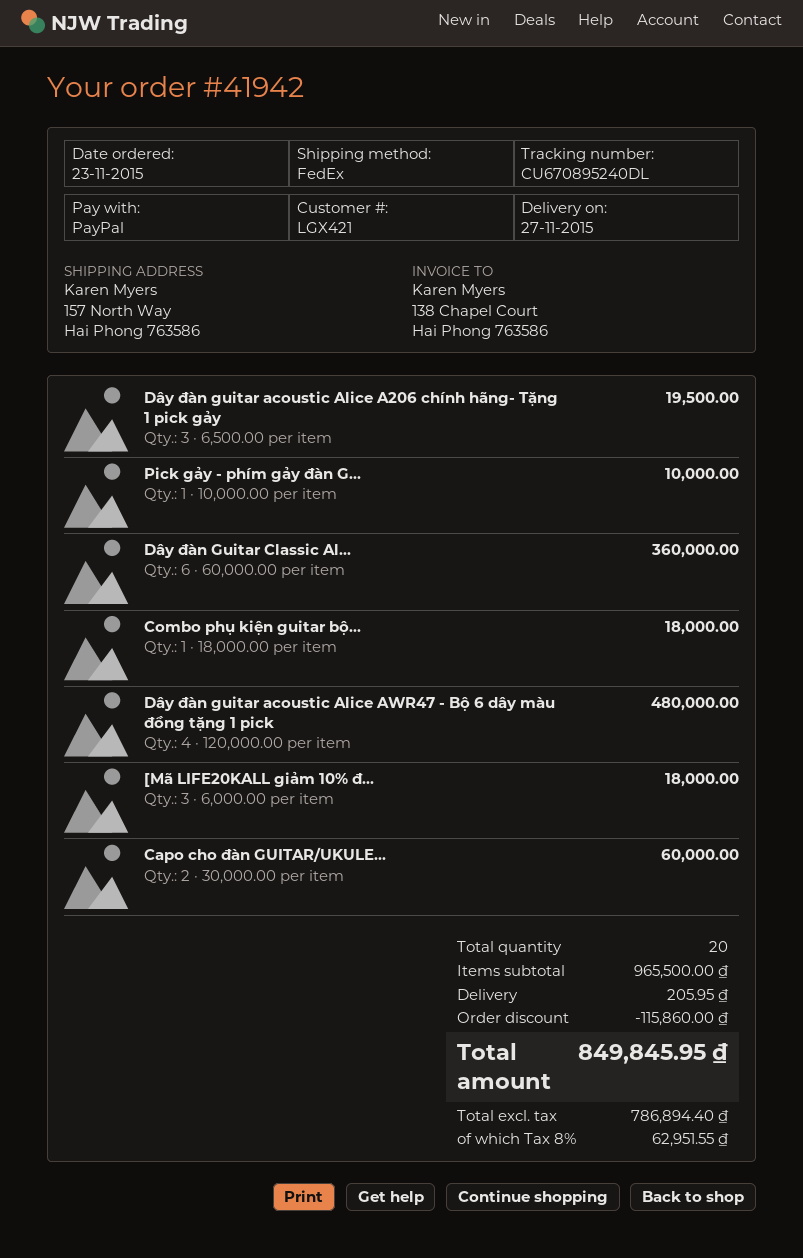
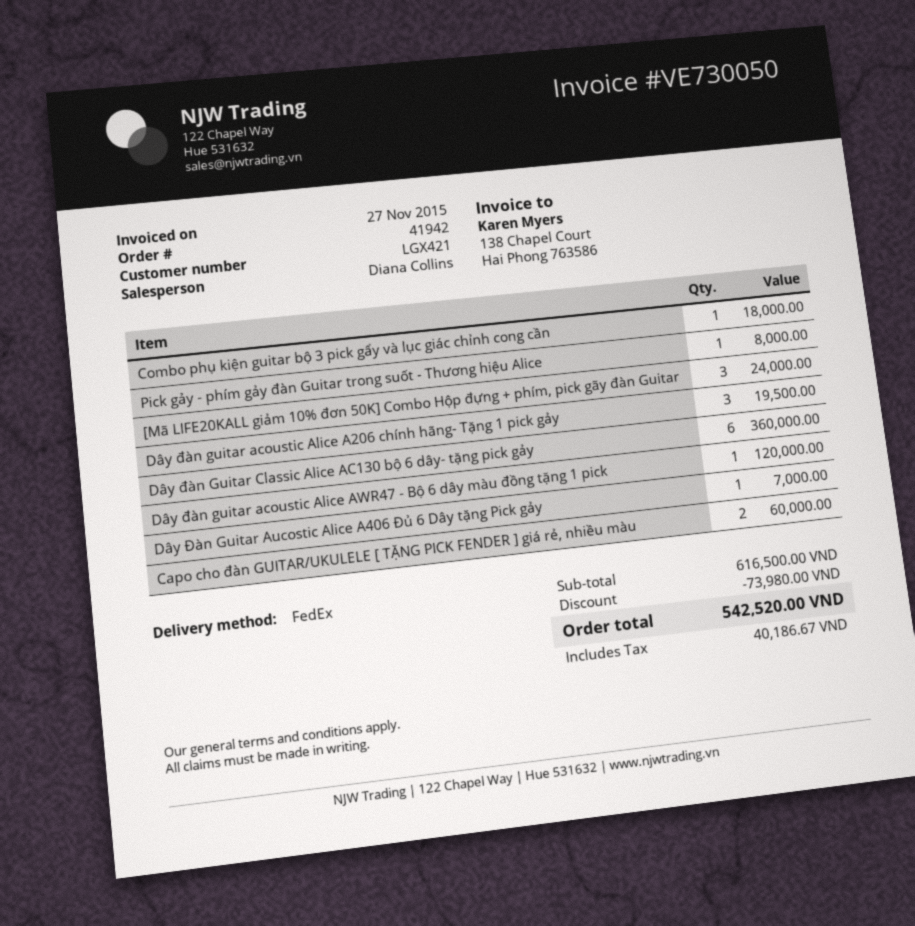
Pick gảy - phím gảy đàn G...: 1 for 10000.00 -> 1 for 8000.00
Dây đàn guitar acoustic Alice AWR47 - Bộ 6 dây màu đồng tặng 1 pick: 4 for 480000.00 -> 1 for 120000.00
[Mã LIFE20KALL giảm 10% đ...: 3 for 18000.00 -> 3 for 24000.00
Dây Đàn Guitar Aucostic Alice A406 Đủ 6 Dây tặng Pick gảy: none -> 1 for 7000.00
subtotal: 965500.00 -> 616500.00
discount: 115860.00 -> 73980.00
shipping: 205.95 -> none
tax: 62951.55 -> 40186.67
total: 849845.95 -> 542520.00

